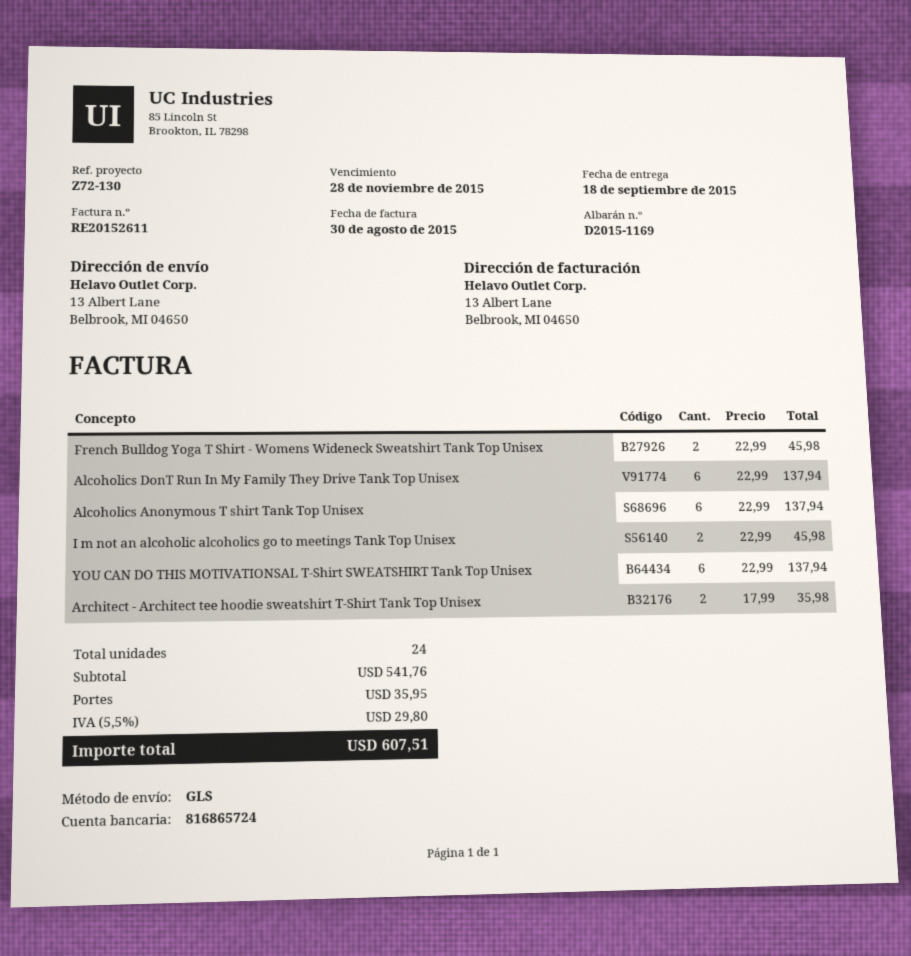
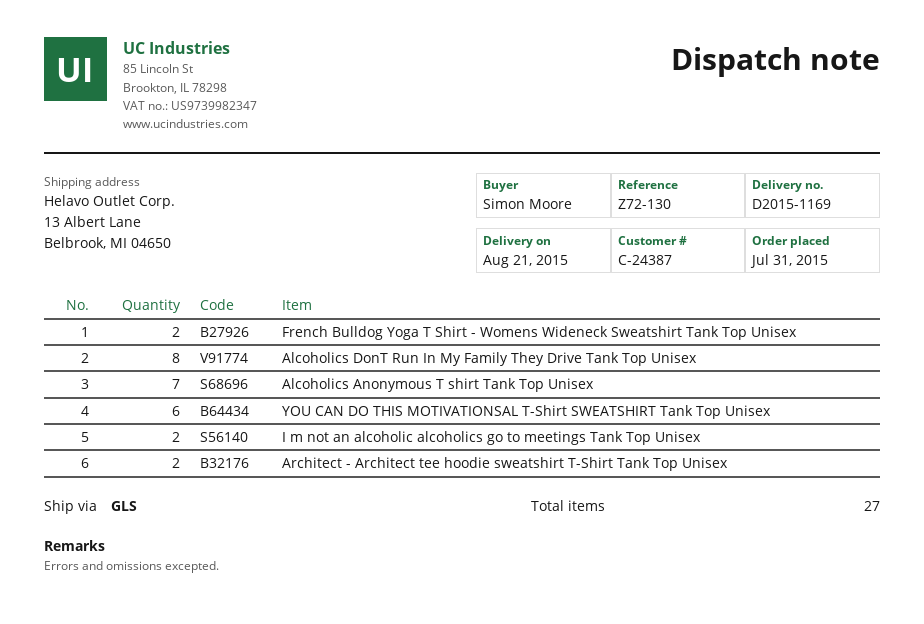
delivery date: 2015-09-18 -> 2015-08-21
Alcoholics DonT Run In My Family They Drive Tank Top Unisex: 6 -> 8
Alcoholics Anonymous T shirt Tank Top Unisex: 6 -> 7
total quantity: 24 -> 27

